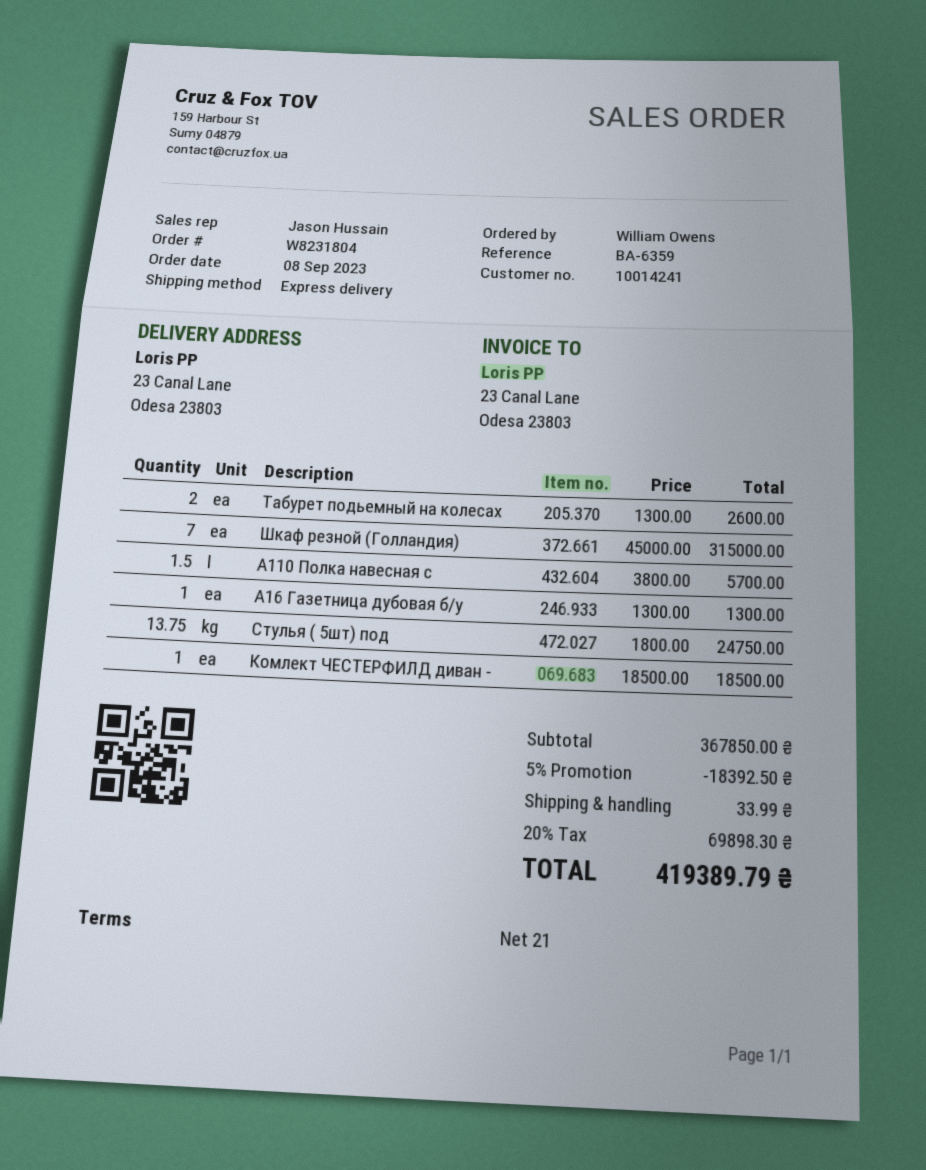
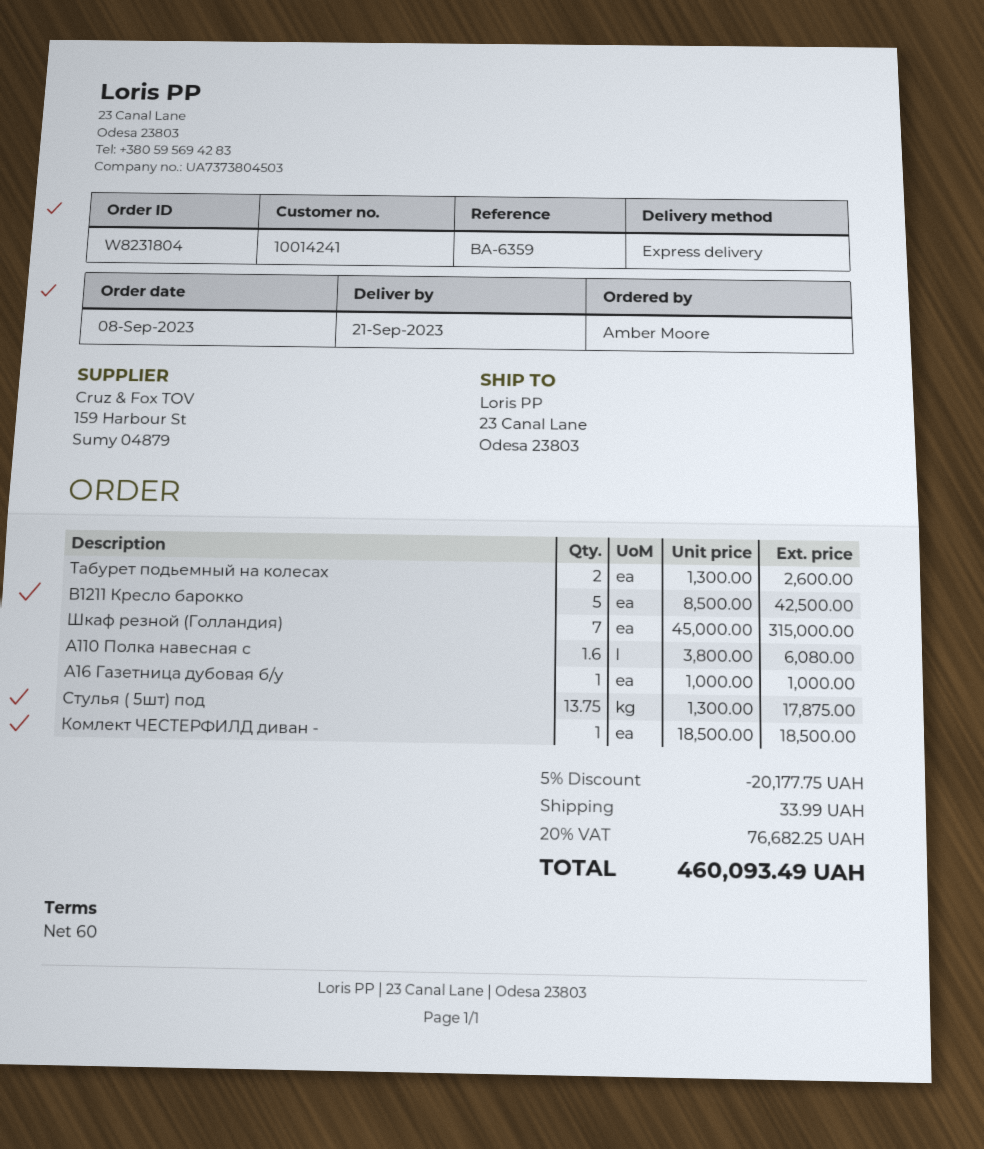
payment terms: 21 days -> 60 days
ordered by: William Owens -> Amber Moore
А110 Полка навесная с: 1.5 x 3800.00 = 5700.00 -> 1.6 x 3800.00 = 6080.00
А16 Газетница дубовая б/у: 1 x 1300.00 = 1300.00 -> 1 x 1000.00 = 1000.00
Стулья ( 5шт) под: 13.75 x 1800.00 = 24750.00 -> 13.75 x 1300.00 = 17875.00
В1211 Кресло барокко: none -> 5 x 8500.00 = 42500.00
discount: 5% = 18392.50 -> 5% = 20177.75
tax: 20% = 69898.30 -> 20% = 76682.25
total: 419389.79 -> 460093.49

